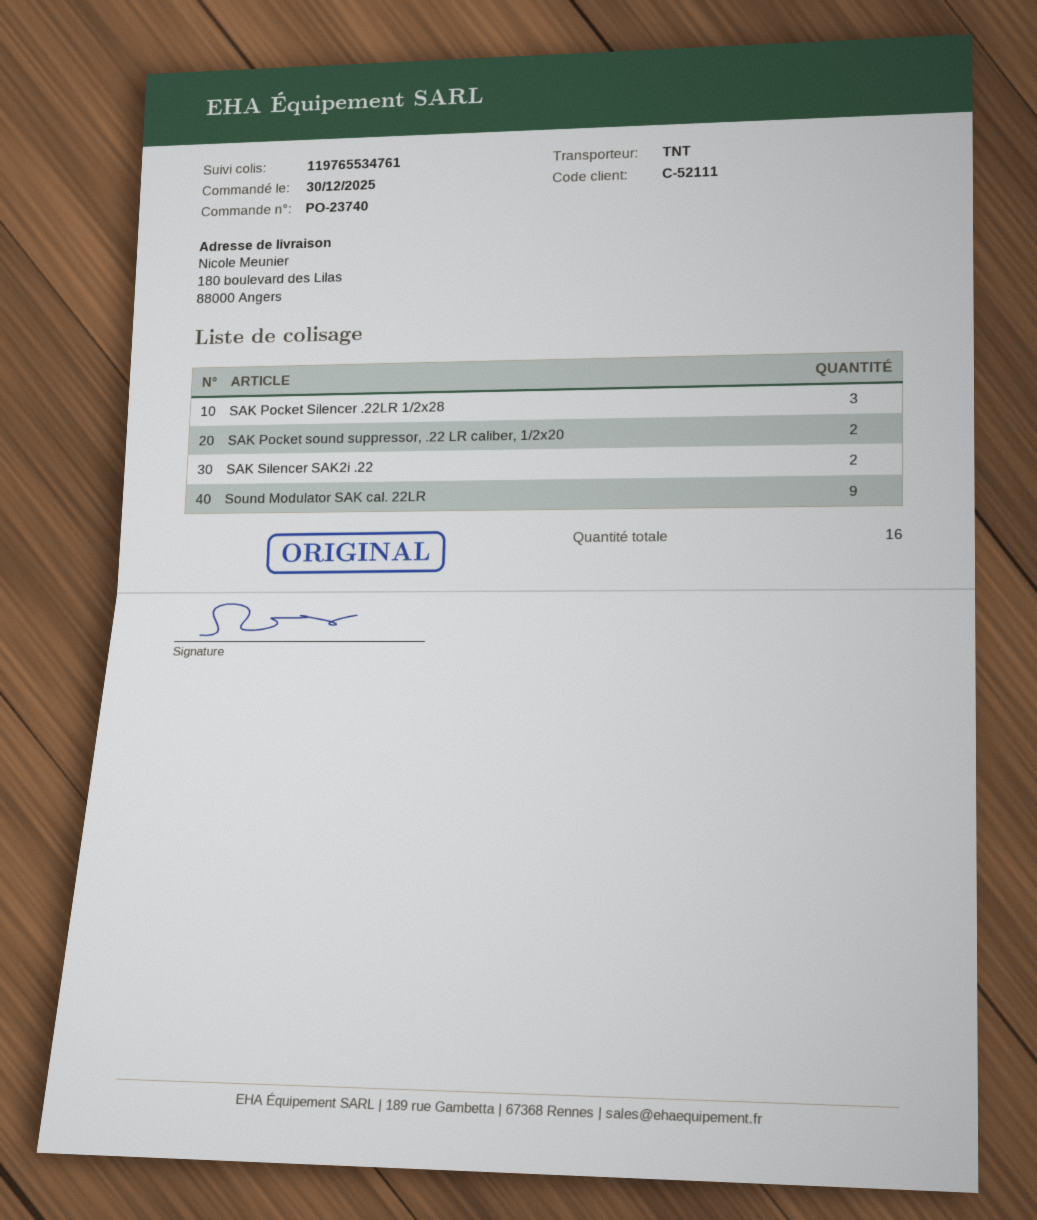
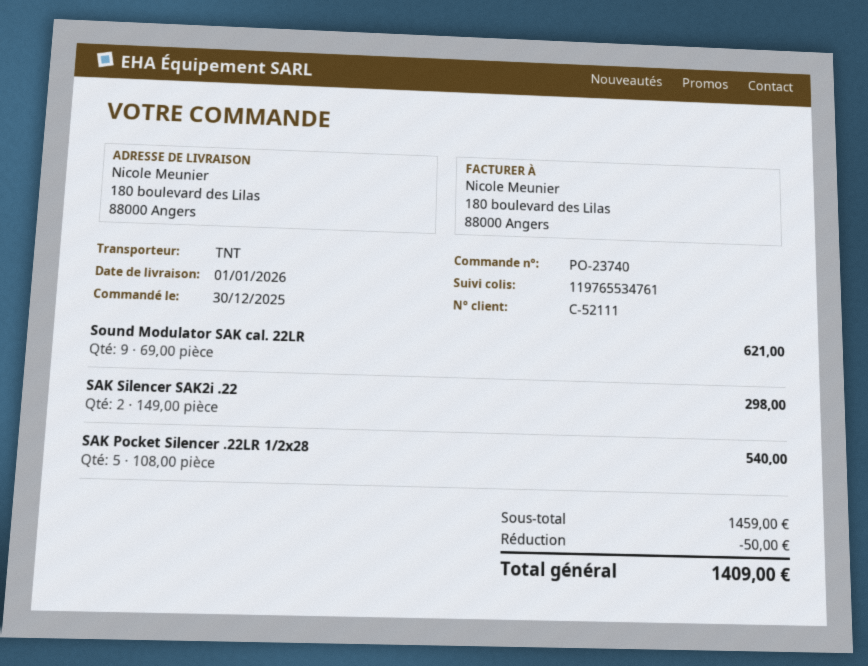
SAK Pocket Silencer .22LR 1/2x28: 3 -> 5
SAK Pocket sound suppressor, .22 LR caliber, 1/2x20: 2 -> none

